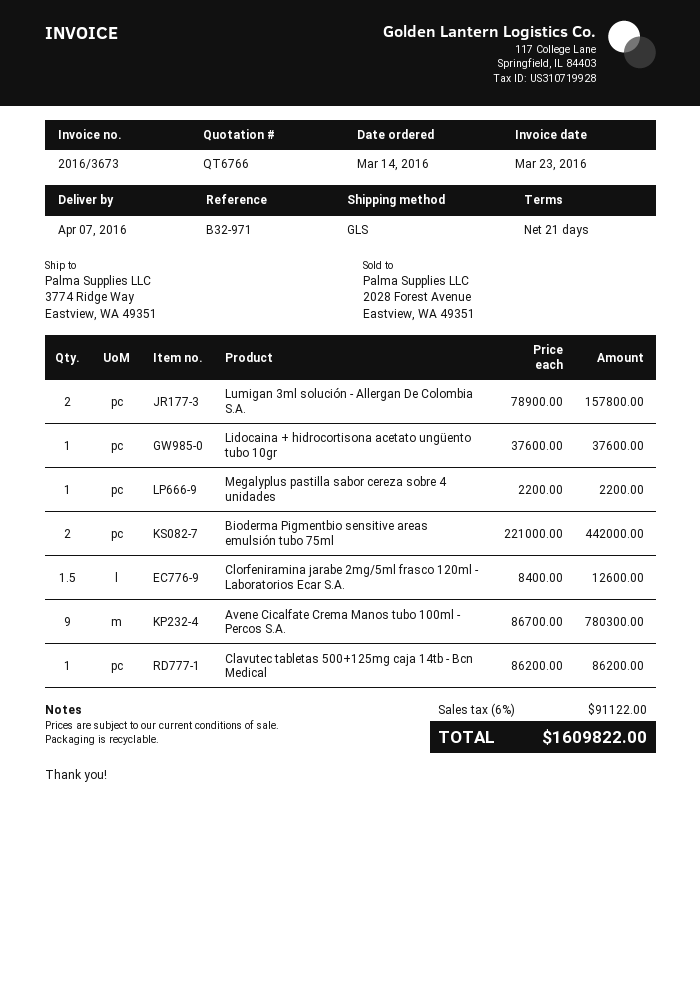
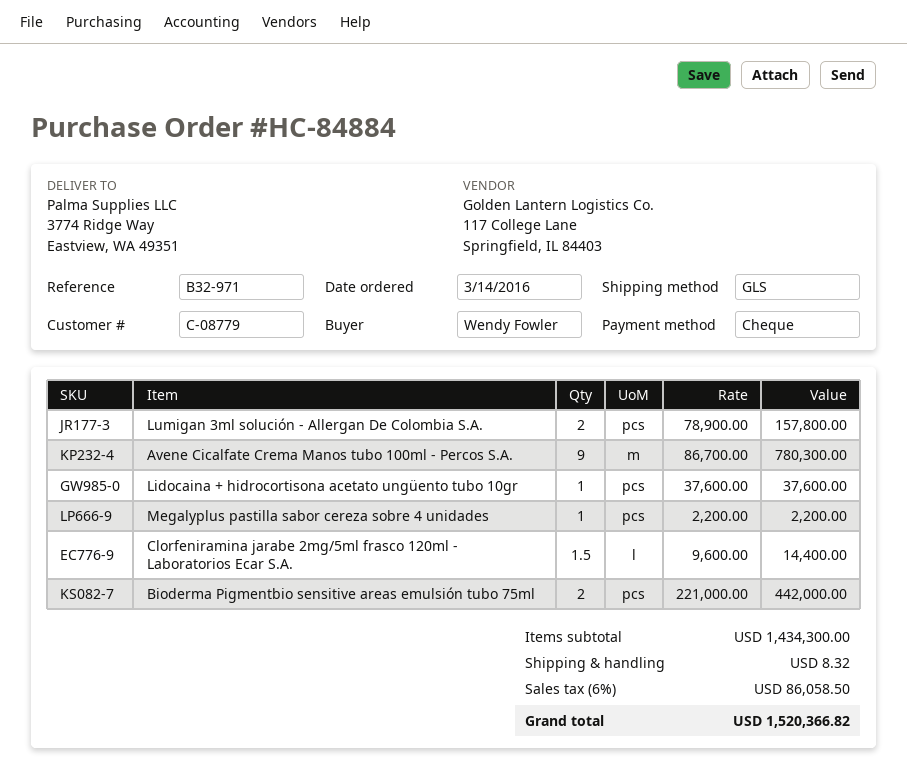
Clorfeniramina jarabe 2mg/5ml frasco 120ml - Laboratorios Ecar S.A.: 1.5 x 8400.00 = 12600.00 -> 1.5 x 9600.00 = 14400.00
Clavutec tabletas 500+125mg caja 14tb - Bcn Medical: 1 x 86200.00 = 86200.00 -> none
shipping: none -> 8.32
tax: 6% = 91122.00 -> 6% = 86058.50
total: 1609822.00 -> 1520366.82

